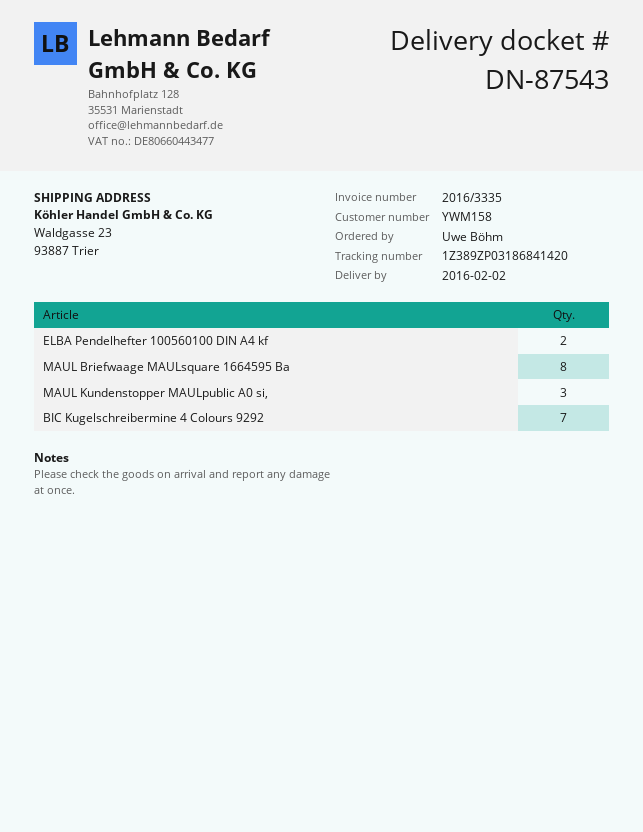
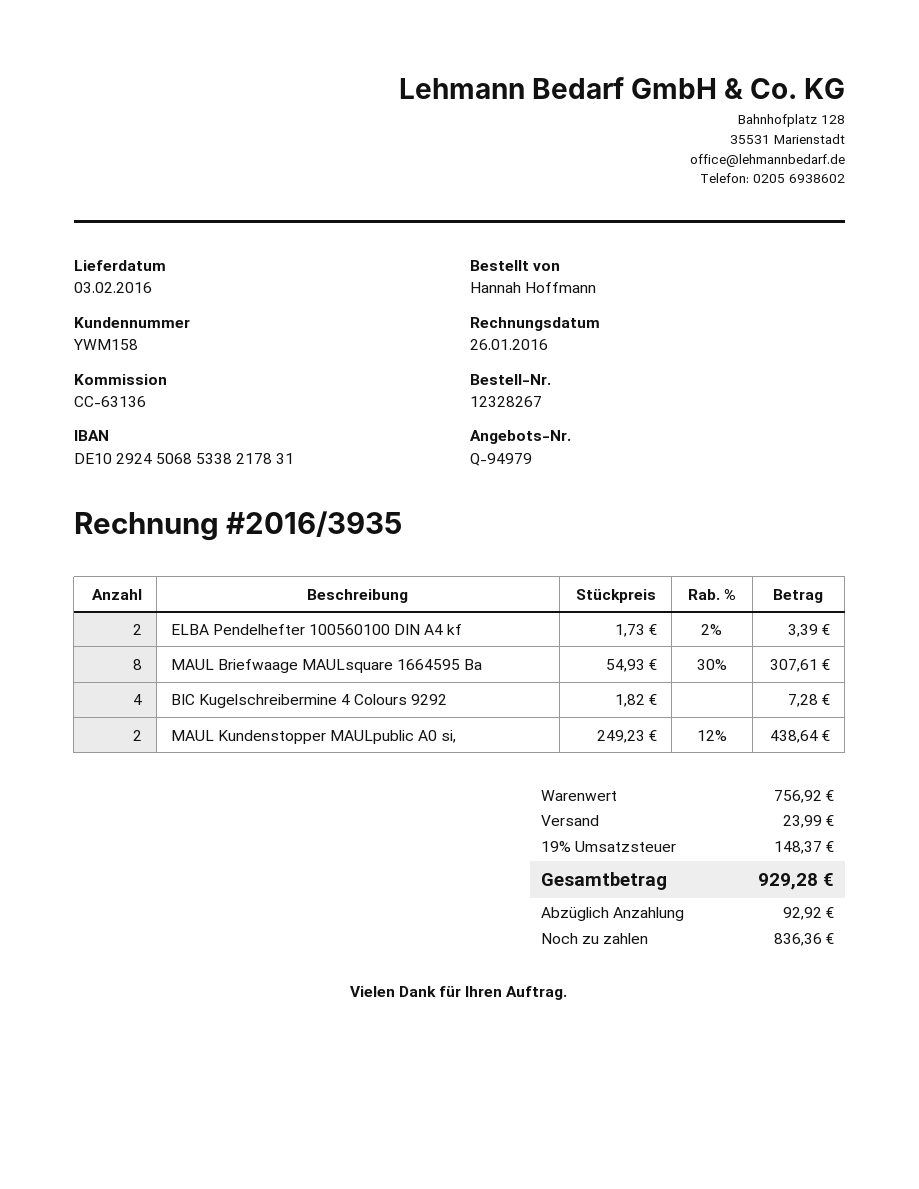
delivery date: 2016-02-02 -> 2016-02-03
invoice number: 2016/3335 -> 2016/3935
ordered by: Uwe Böhm -> Hannah Hoffmann
MAUL Kundenstopper MAULpublic A0 si,: 3 -> 2
BIC Kugelschreibermine 4 Colours 9292: 7 -> 4

